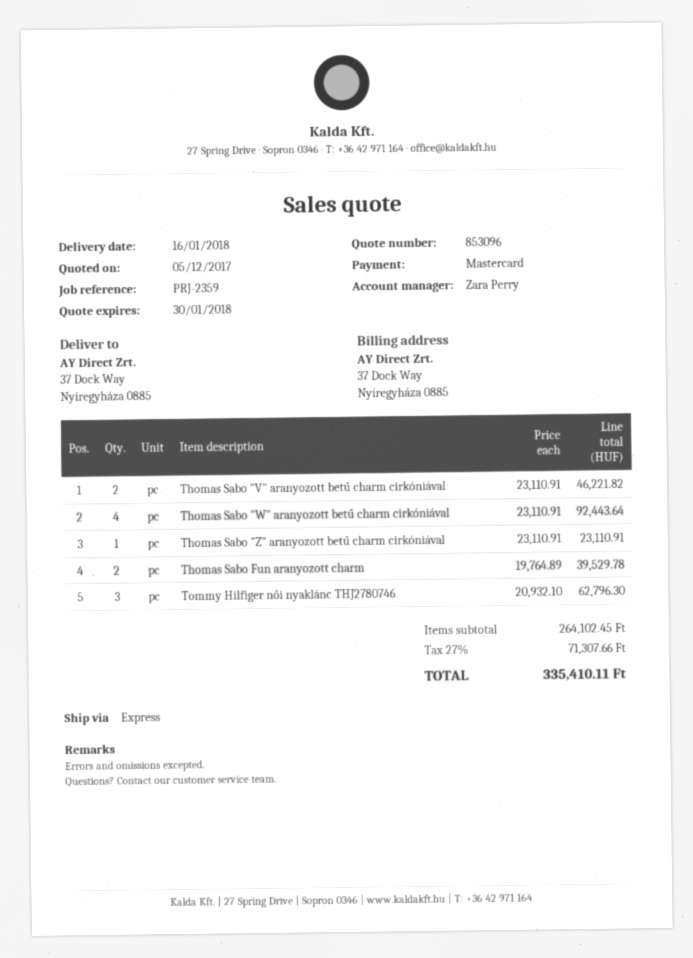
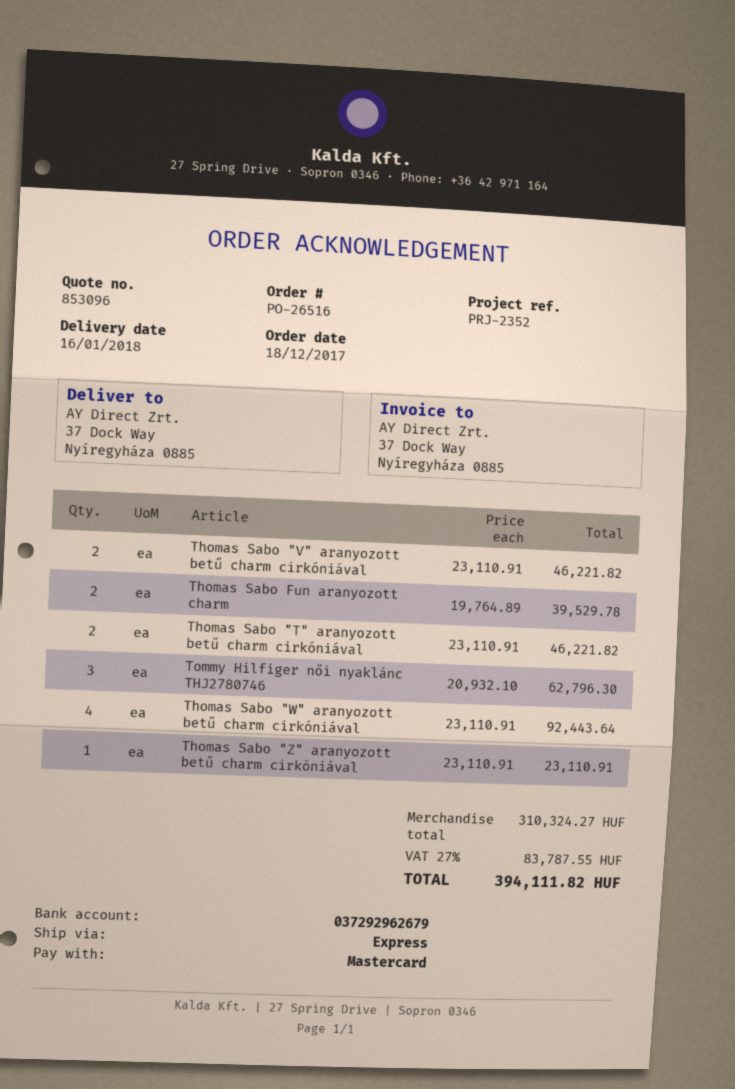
reference: PRJ-2359 -> PRJ-2352
Thomas Sabo "T" aranyozott betű charm cirkóniával: none -> 2 x 23110.91 = 46221.82
subtotal: 264102.45 -> 310324.27
tax: 27% = 71307.66 -> 27% = 83787.55
total: 335410.11 -> 394111.82

